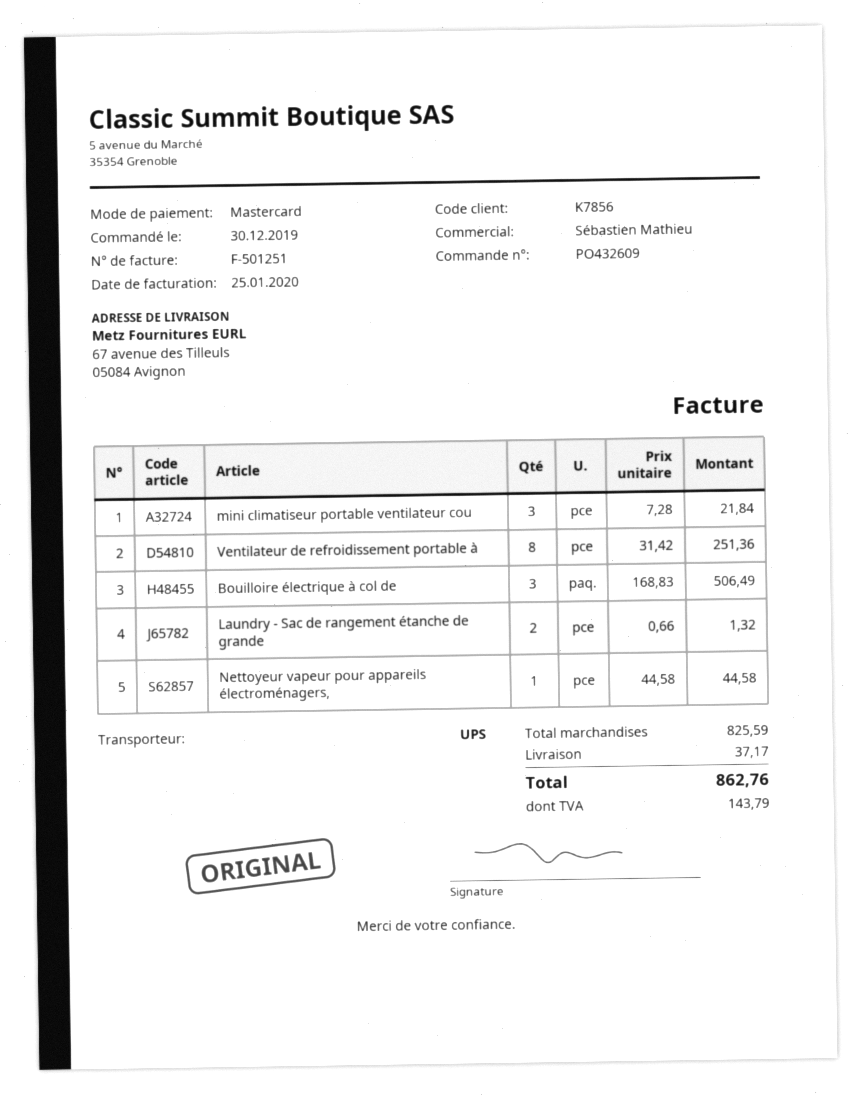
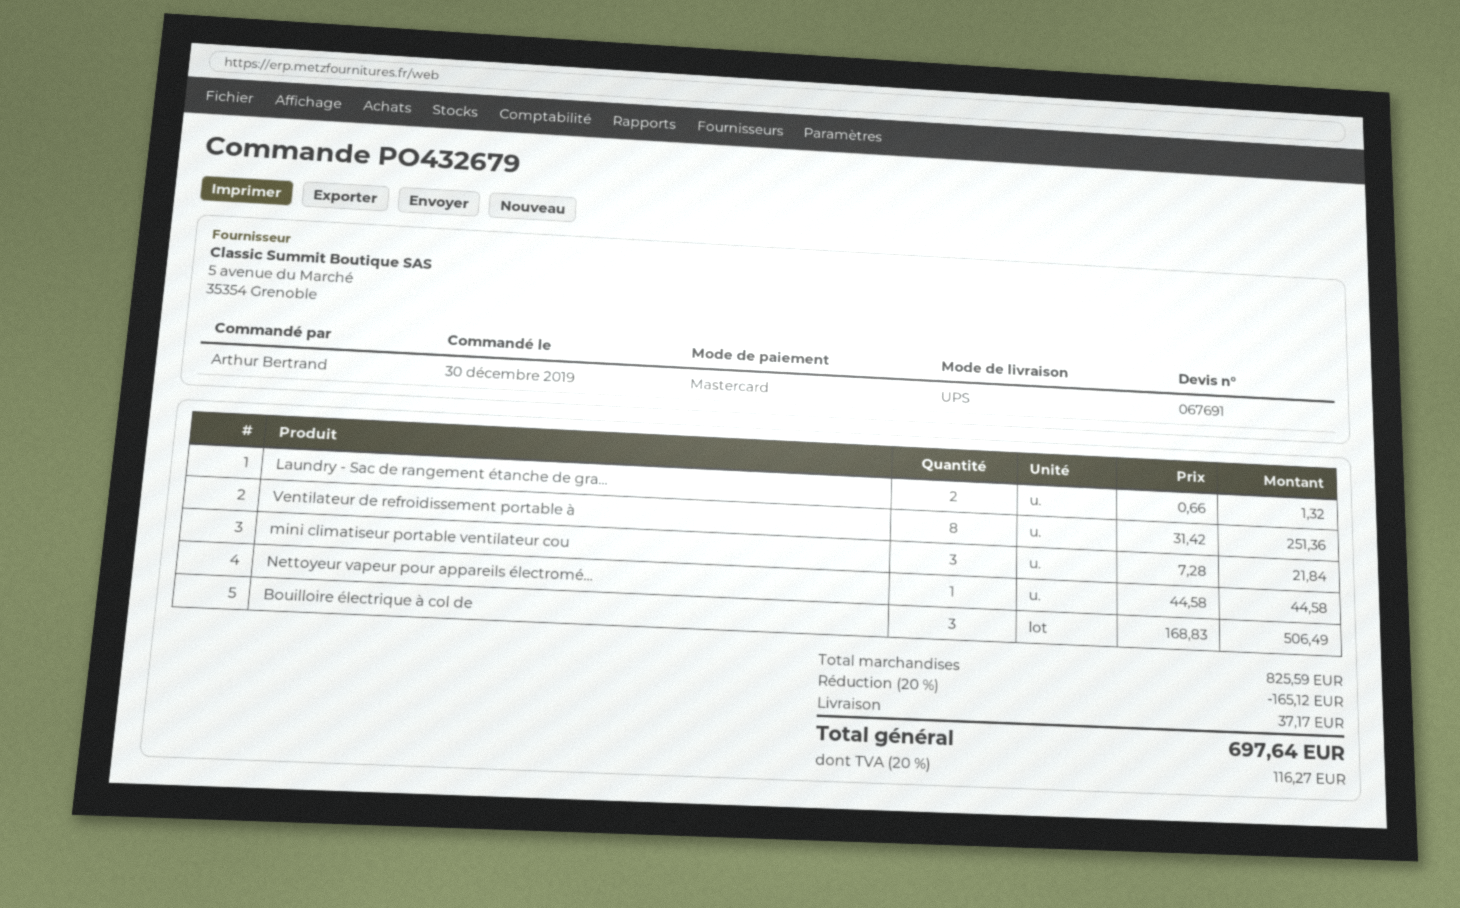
order number: PO432609 -> PO432679
discount: none -> 20% = 165.12
tax: 143.79 -> 116.27
total: 862.76 -> 697.64

